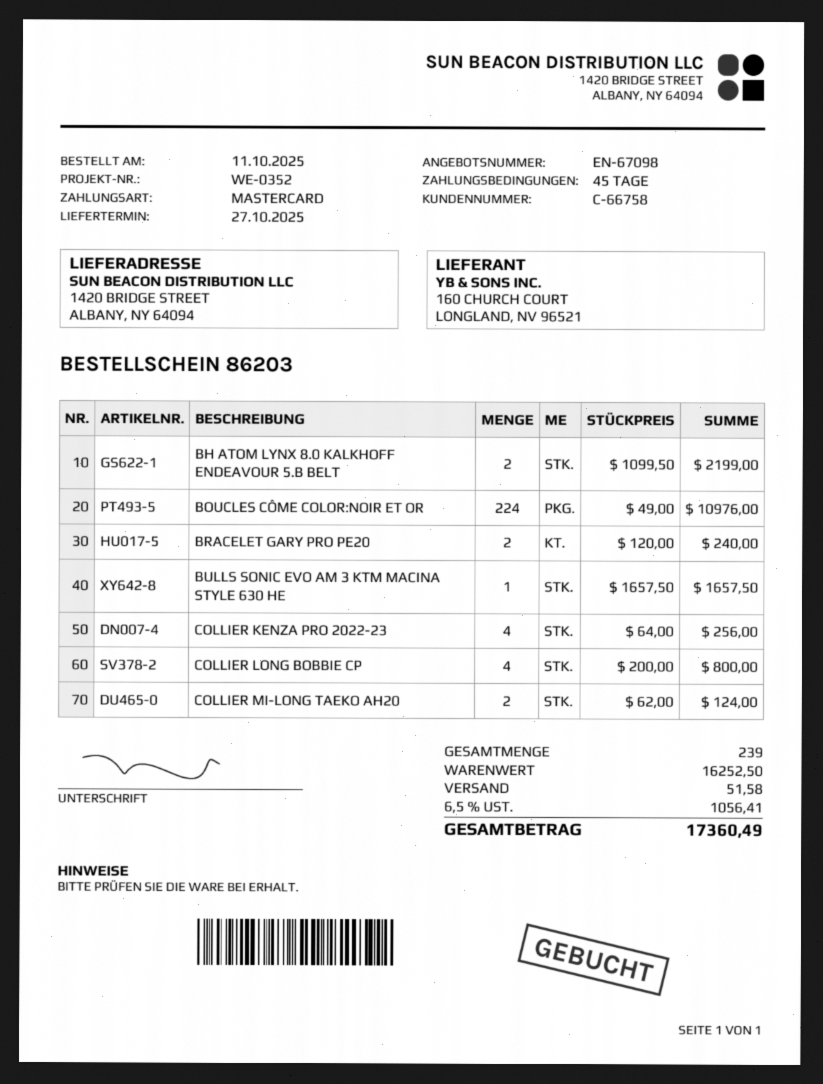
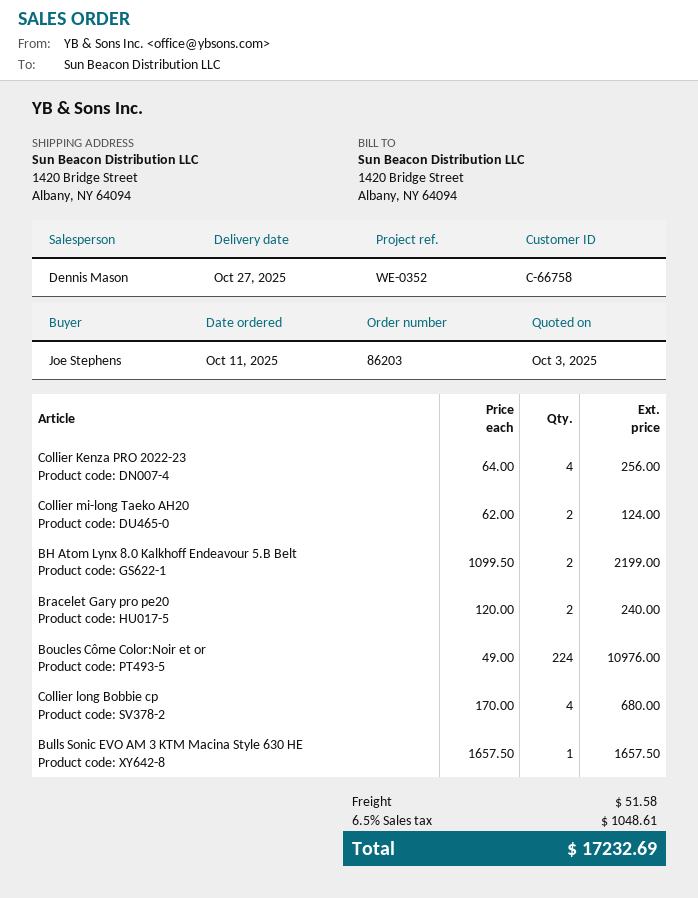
COLLIER LONG BOBBIE CP: 4 x 200.00 = 800.00 -> 4 x 170.00 = 680.00
tax: 6.5% = 1056.41 -> 6.5% = 1048.61
total: 17360.49 -> 17232.69

